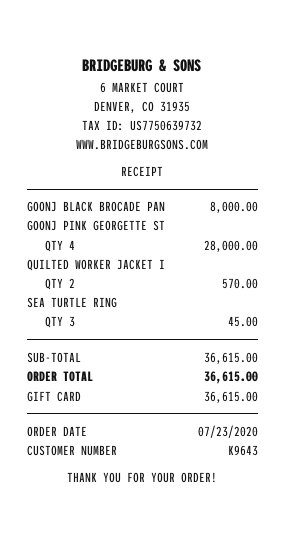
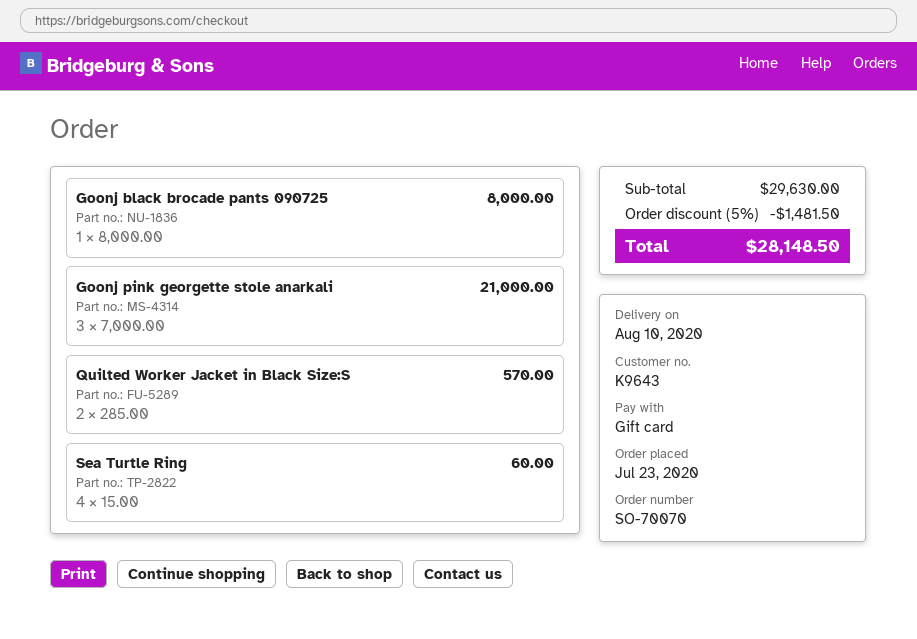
GOONJ PINK GEORGETTE ST: 4 for 28000.00 -> 3 for 21000.00
SEA TURTLE RING: 3 for 45.00 -> 4 for 60.00
subtotal: 36615.00 -> 29630.00
discount: none -> 5% = 1481.50
total: 36615.00 -> 28148.50

